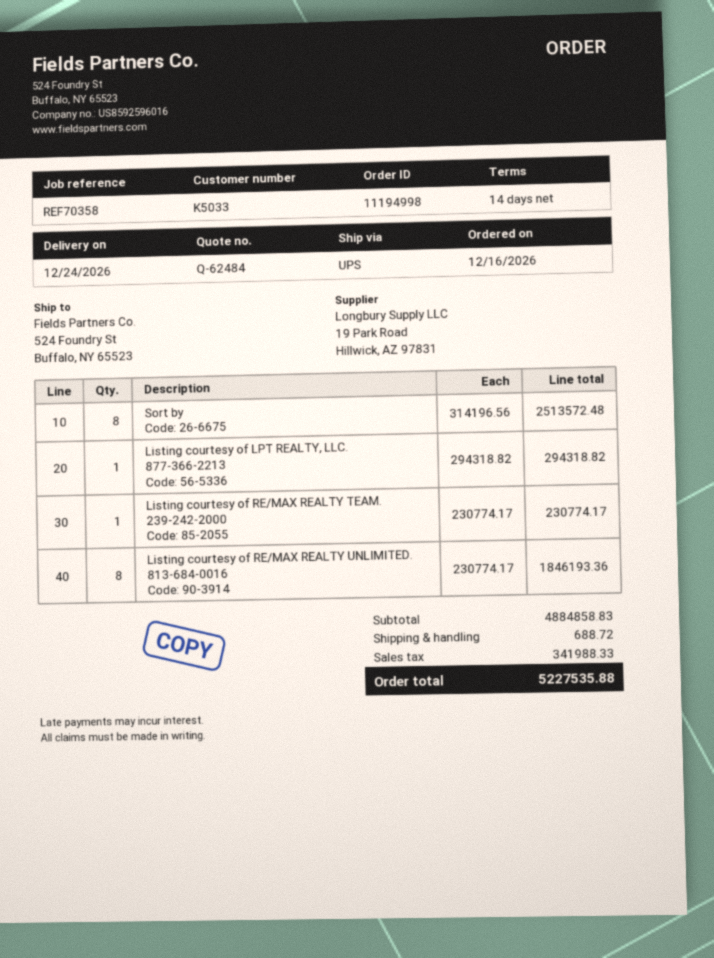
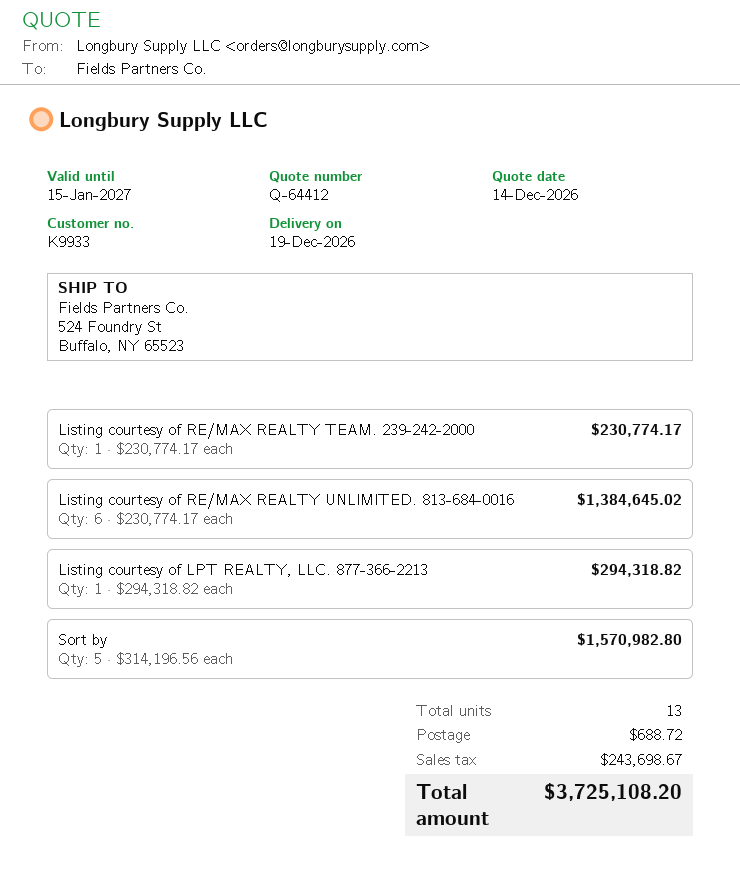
quote number: Q-62484 -> Q-64412
delivery date: 2026-12-24 -> 2026-12-19
customer number: K5033 -> K9933
Sort by: 8 x 314196.56 = 2513572.48 -> 5 x 314196.56 = 1570982.80
Listing courtesy of RE/MAX REALTY UNLIMITED. 813-684-0016: 8 x 230774.17 = 1846193.36 -> 6 x 230774.17 = 1384645.02
tax: 341988.33 -> 243698.67
total: 5227535.88 -> 3725108.20

